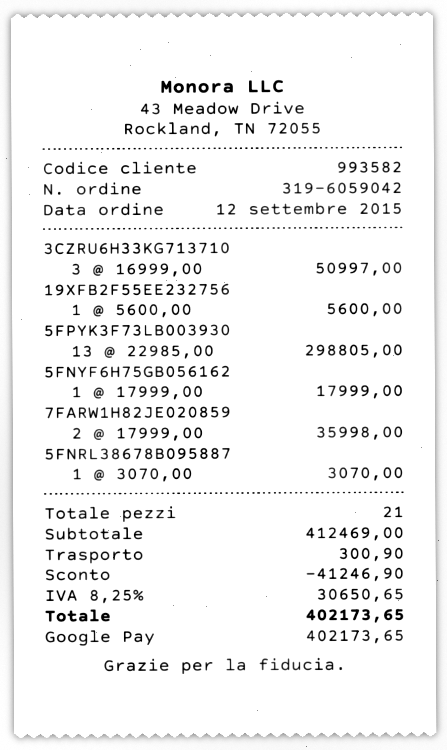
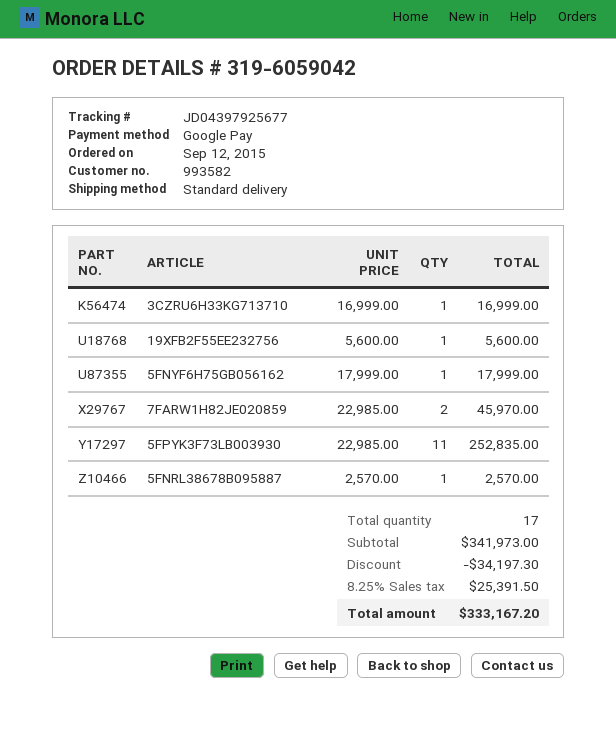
3CZRU6H33KG713710: 3 x 16999.00 = 50997.00 -> 1 x 16999.00 = 16999.00
5FPYK3F73LB003930: 13 x 22985.00 = 298805.00 -> 11 x 22985.00 = 252835.00
7FARW1H82JE020859: 2 x 17999.00 = 35998.00 -> 2 x 22985.00 = 45970.00
5FNRL38678B095887: 1 x 3070.00 = 3070.00 -> 1 x 2570.00 = 2570.00
total quantity: 21 -> 17
subtotal: 412469.00 -> 341973.00
discount: 41246.90 -> 34197.30
shipping: 300.90 -> none
tax: 8.25% = 30650.65 -> 8.25% = 25391.50
total: 402173.65 -> 333167.20

